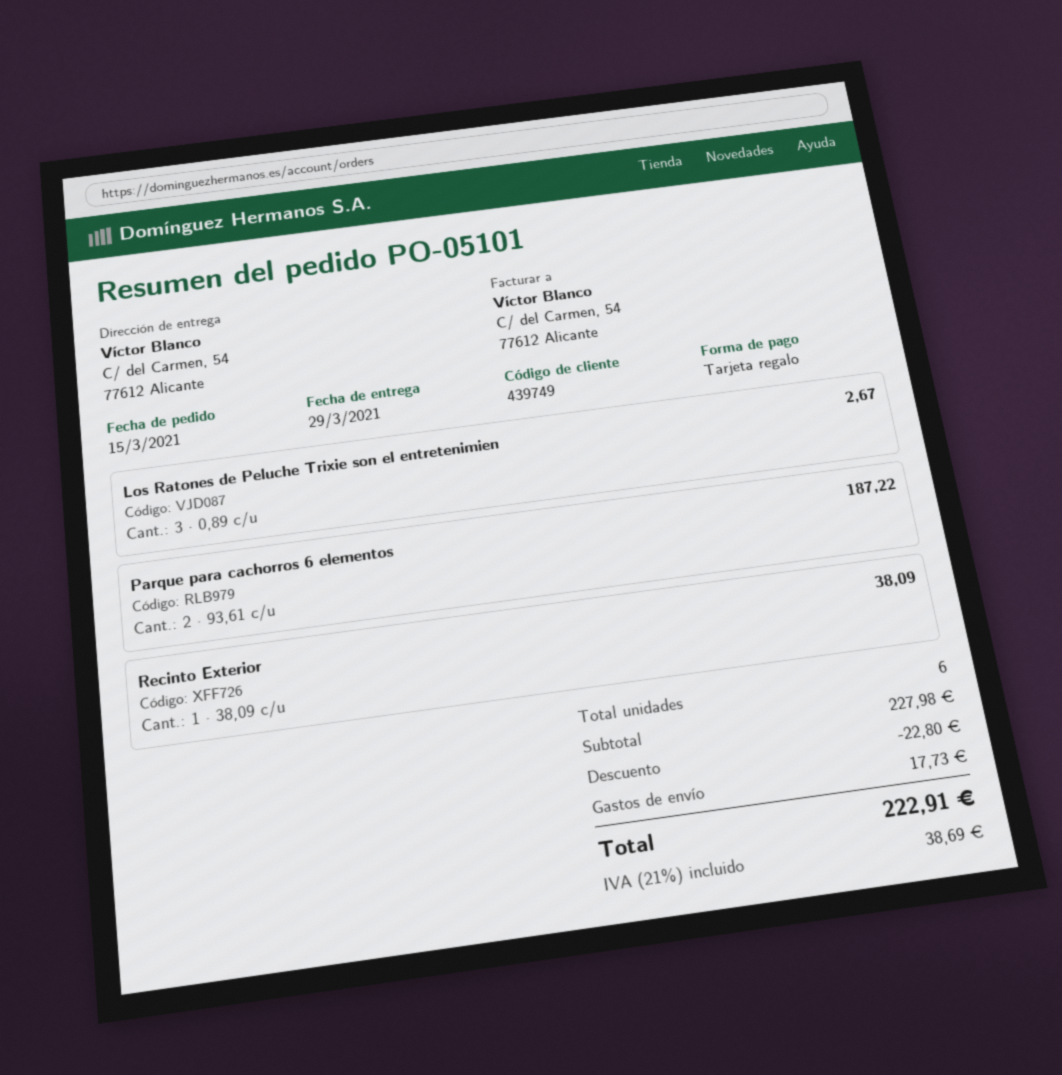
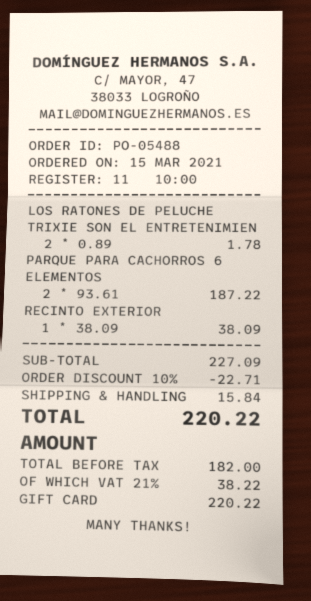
order number: PO-05101 -> PO-05488
Los Ratones de Peluche Trixie son el entretenimien: 3 x 0.89 = 2.67 -> 2 x 0.89 = 1.78
subtotal: 227.98 -> 227.09
discount: 22.80 -> 22.71
shipping: 17.73 -> 15.84
tax: 21% = 38.69 -> 21% = 38.22
total: 222.91 -> 220.22

